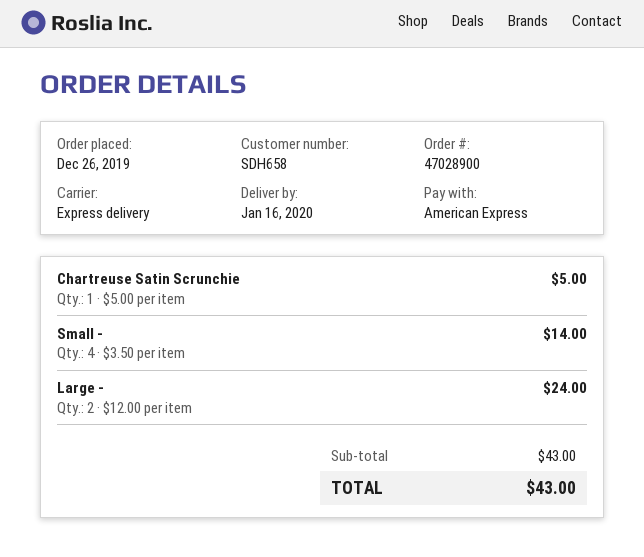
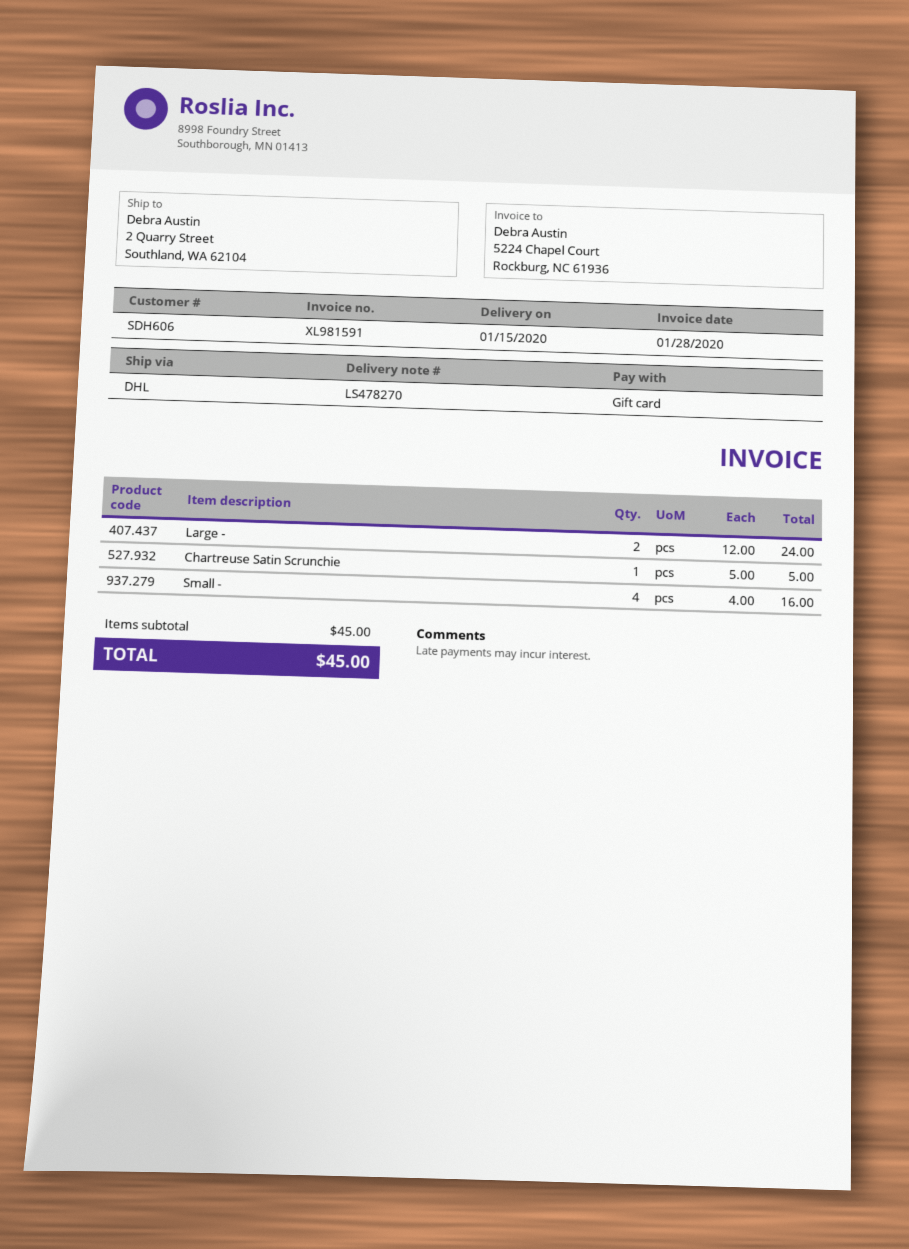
delivery date: 2020-01-16 -> 2020-01-15
customer number: SDH658 -> SDH606
payment method: American Express -> gift card
shipping method: express -> DHL
Small -: 4 x 3.50 = 14.00 -> 4 x 4.00 = 16.00
subtotal: 43.00 -> 45.00
total: 43.00 -> 45.00

